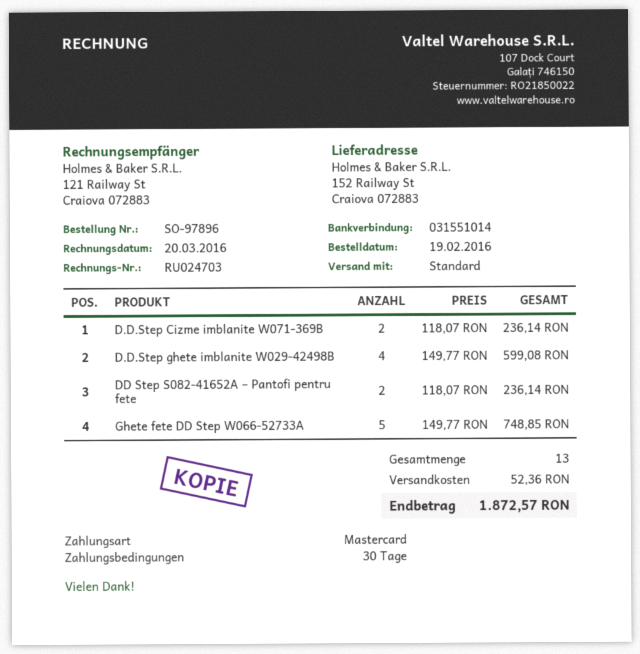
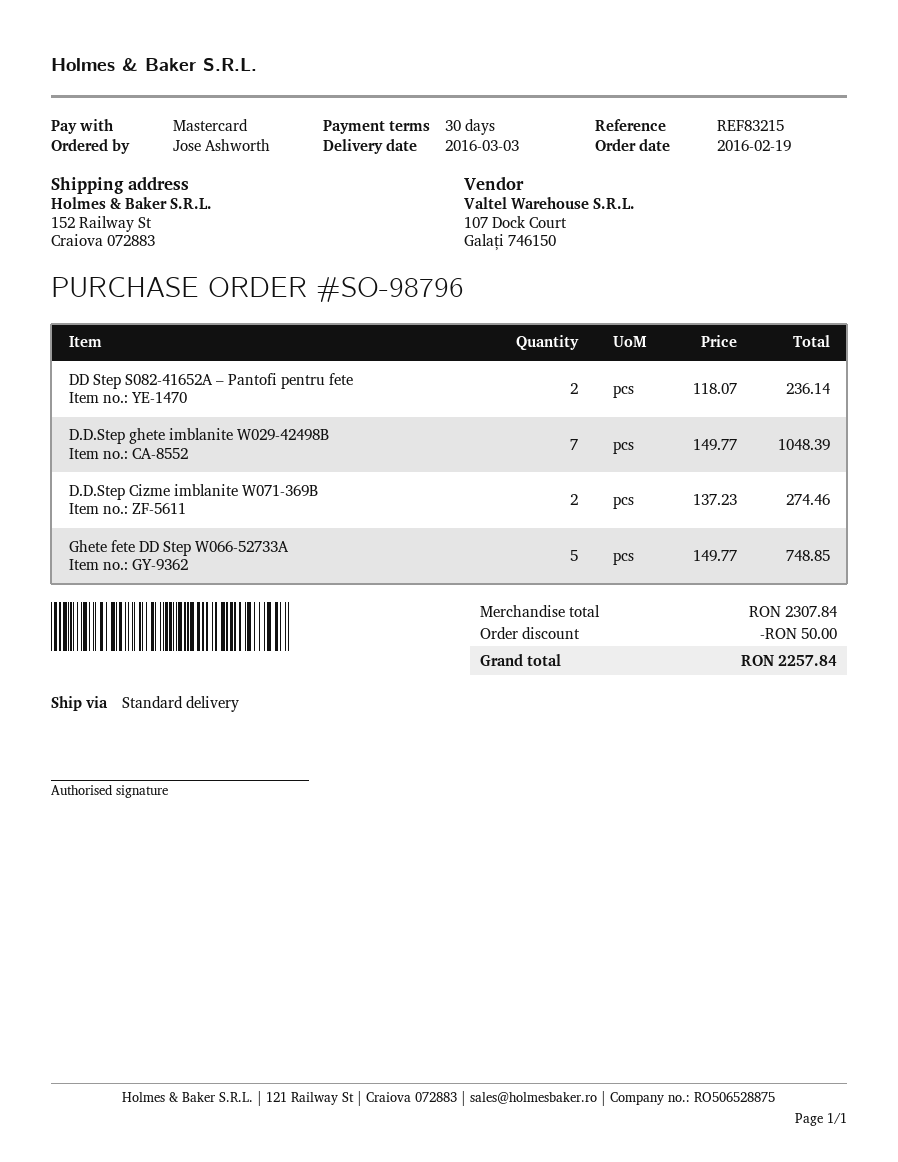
order number: SO-97896 -> SO-98796
D.D.Step Cizme imblanite W071-369B: 2 x 118.07 = 236.14 -> 2 x 137.23 = 274.46
D.D.Step ghete imblanite W029-42498B: 4 x 149.77 = 599.08 -> 7 x 149.77 = 1048.39
discount: none -> 50.00
shipping: 52.36 -> none
total: 1872.57 -> 2257.84

